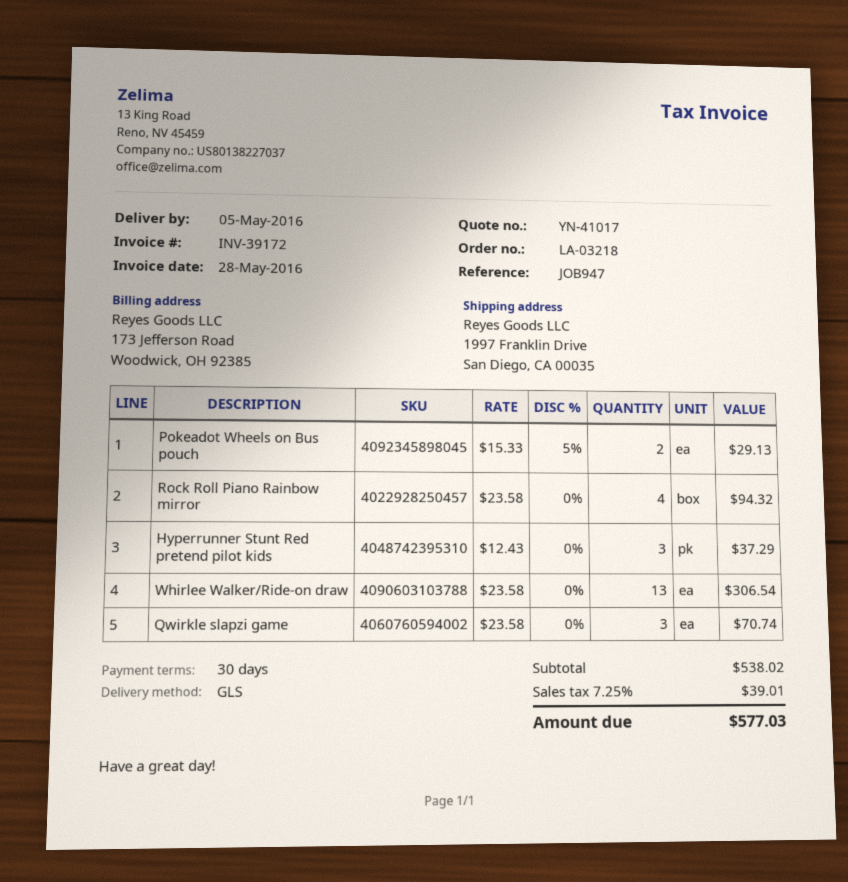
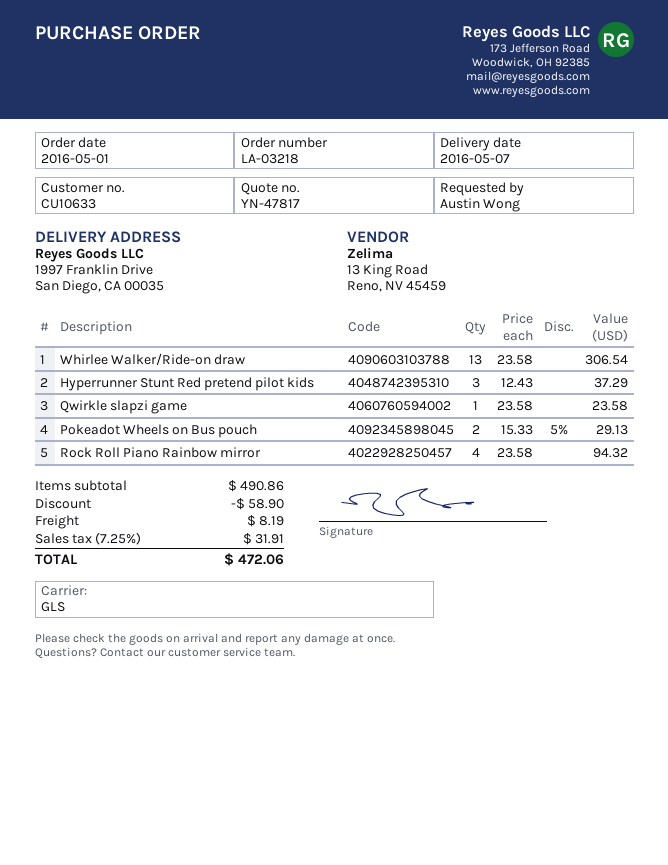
quote number: YN-41017 -> YN-47817
delivery date: 2016-05-05 -> 2016-05-07
Qwirkle slapzi game: 3 x 23.58 = 70.74 -> 1 x 23.58 = 23.58
subtotal: 538.02 -> 490.86
discount: none -> 58.90
shipping: none -> 8.19
tax: 7.25% = 39.01 -> 7.25% = 31.91
total: 577.03 -> 472.06

